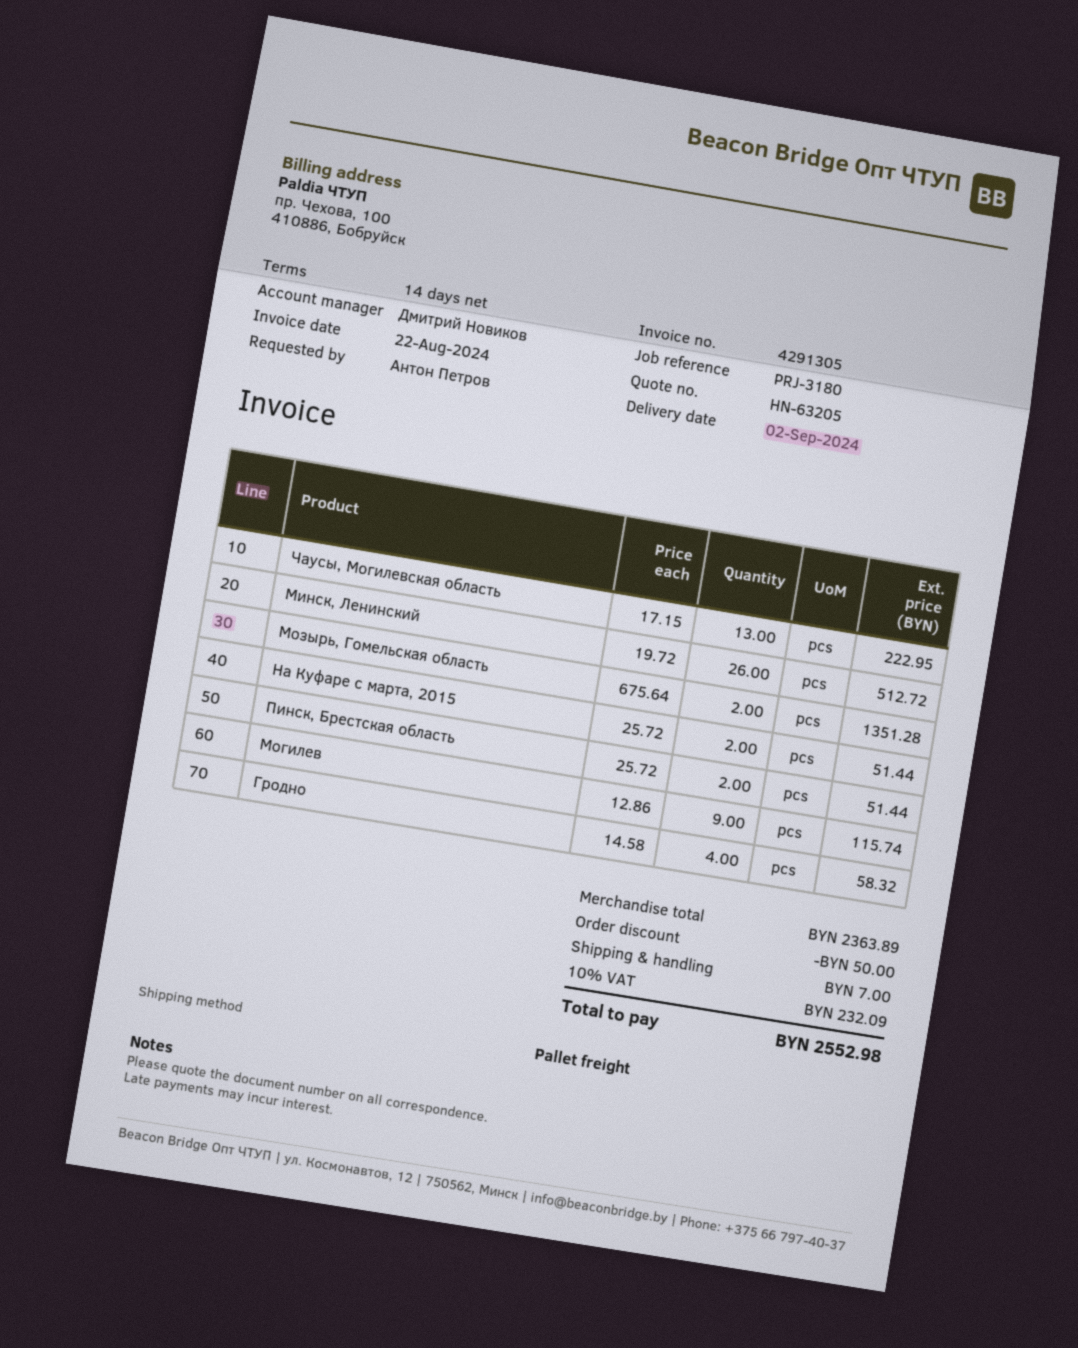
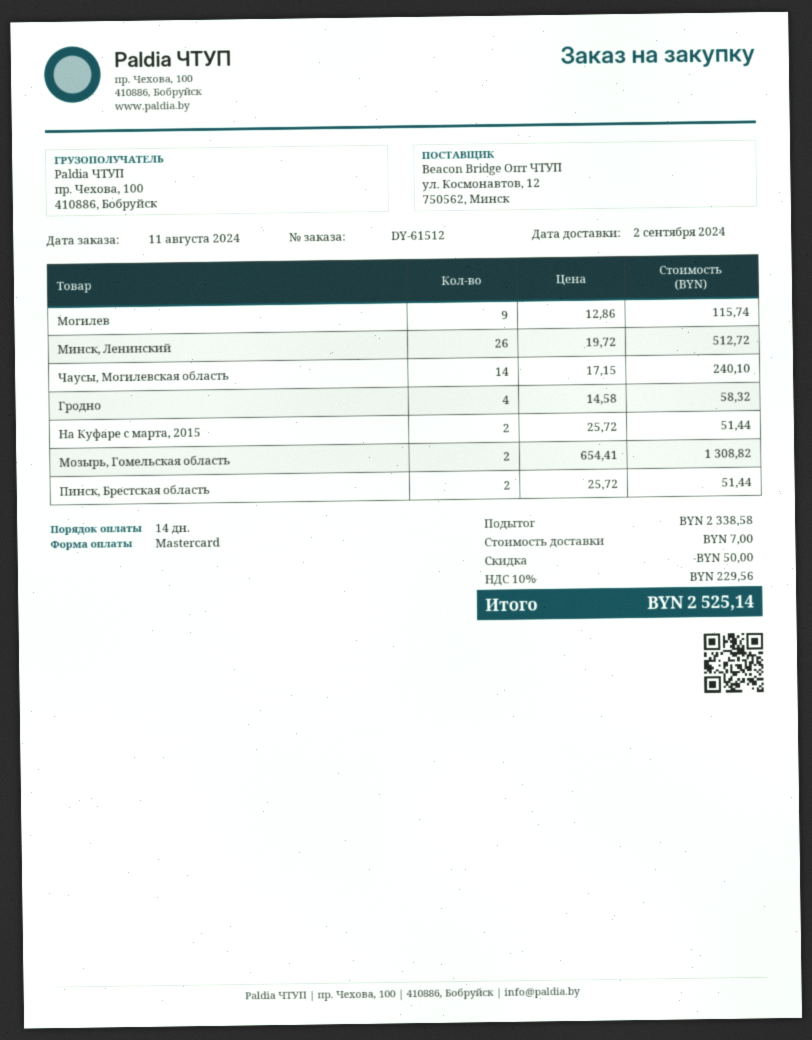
Чаусы, Могилевская область: 13 x 17.15 = 222.95 -> 14 x 17.15 = 240.10
Мозырь, Гомельская область: 2 x 675.64 = 1351.28 -> 2 x 654.41 = 1308.82
subtotal: 2363.89 -> 2338.58
tax: 10% = 232.09 -> 10% = 229.56
total: 2552.98 -> 2525.14

